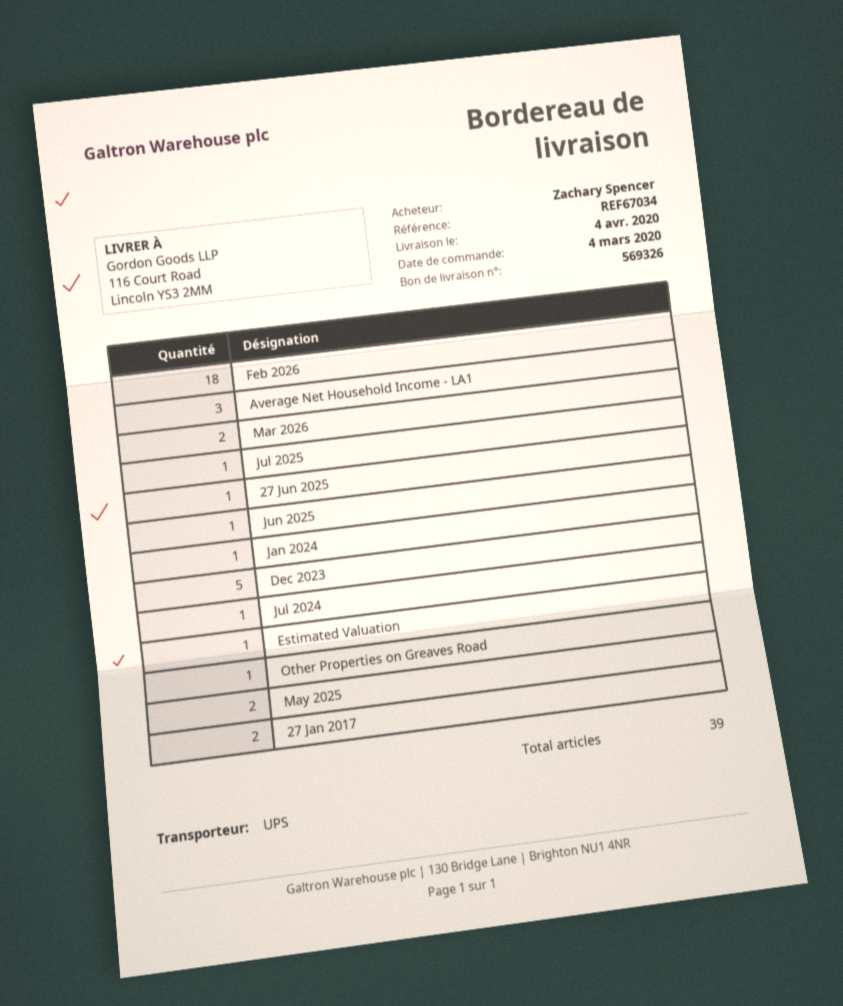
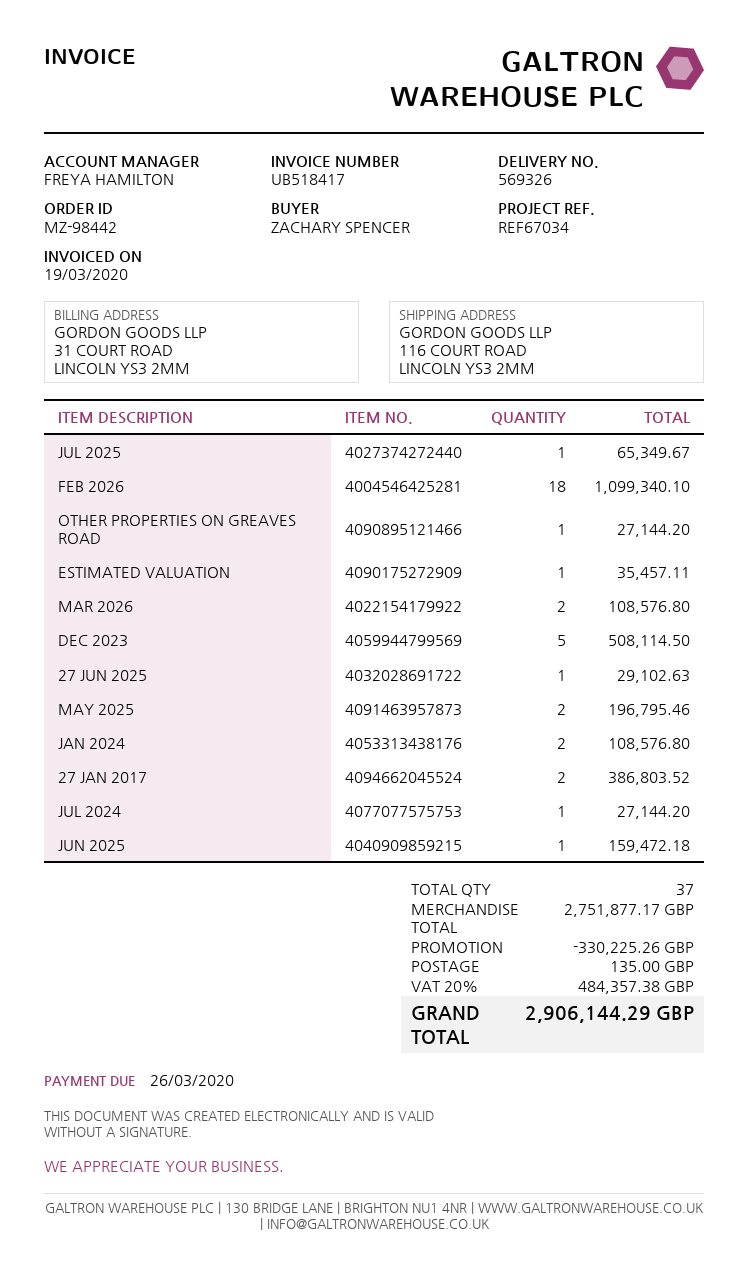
Average Net Household Income - LA1: 3 -> none
Jan 2024: 1 -> 2
total quantity: 39 -> 37

